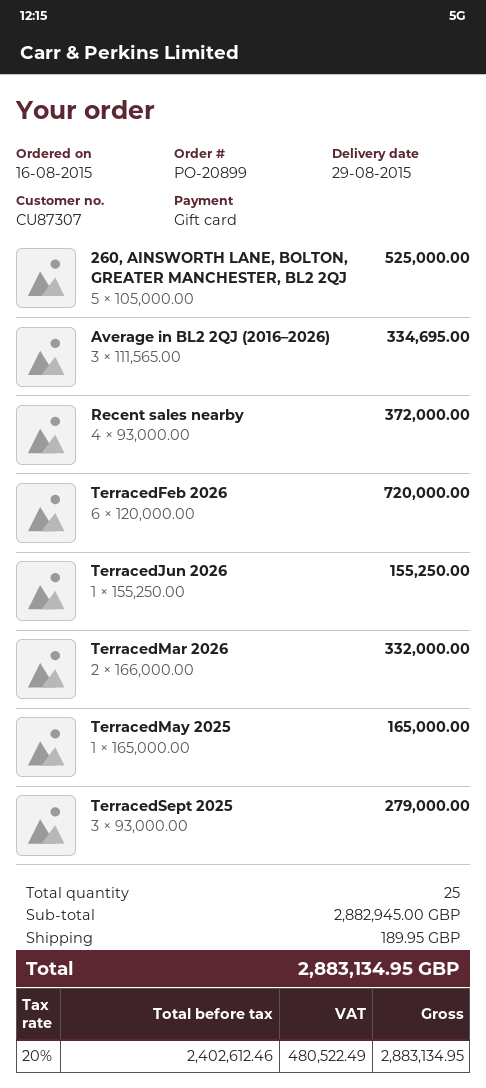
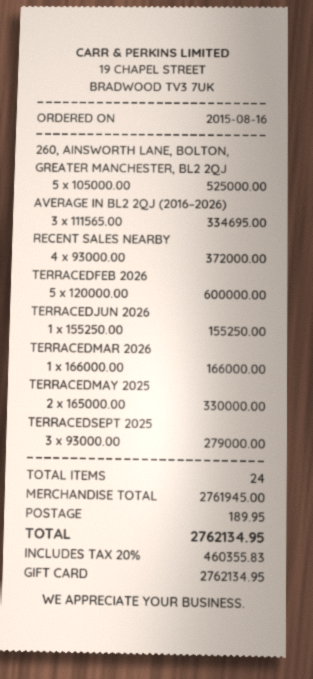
TerracedFeb 2026: 6 x 120000.00 = 720000.00 -> 5 x 120000.00 = 600000.00
TerracedMar 2026: 2 x 166000.00 = 332000.00 -> 1 x 166000.00 = 166000.00
TerracedMay 2025: 1 x 165000.00 = 165000.00 -> 2 x 165000.00 = 330000.00
total quantity: 25 -> 24
subtotal: 2882945.00 -> 2761945.00
tax: 20% = 480522.49 -> 20% = 460355.83
total: 2883134.95 -> 2762134.95

